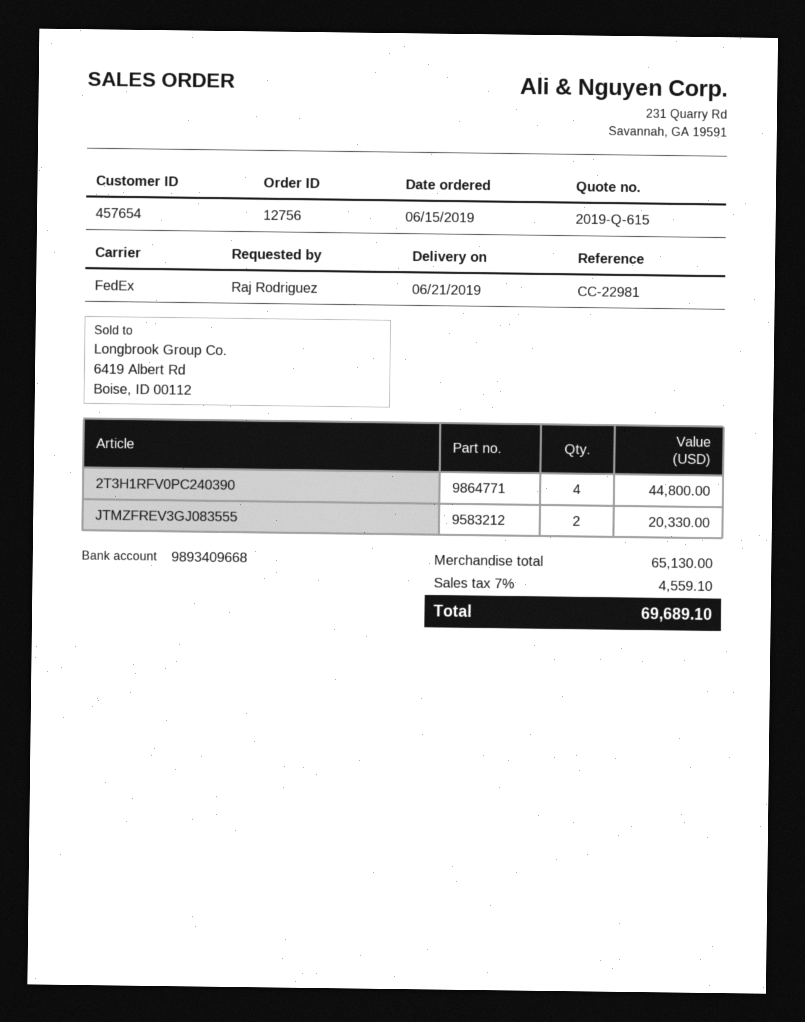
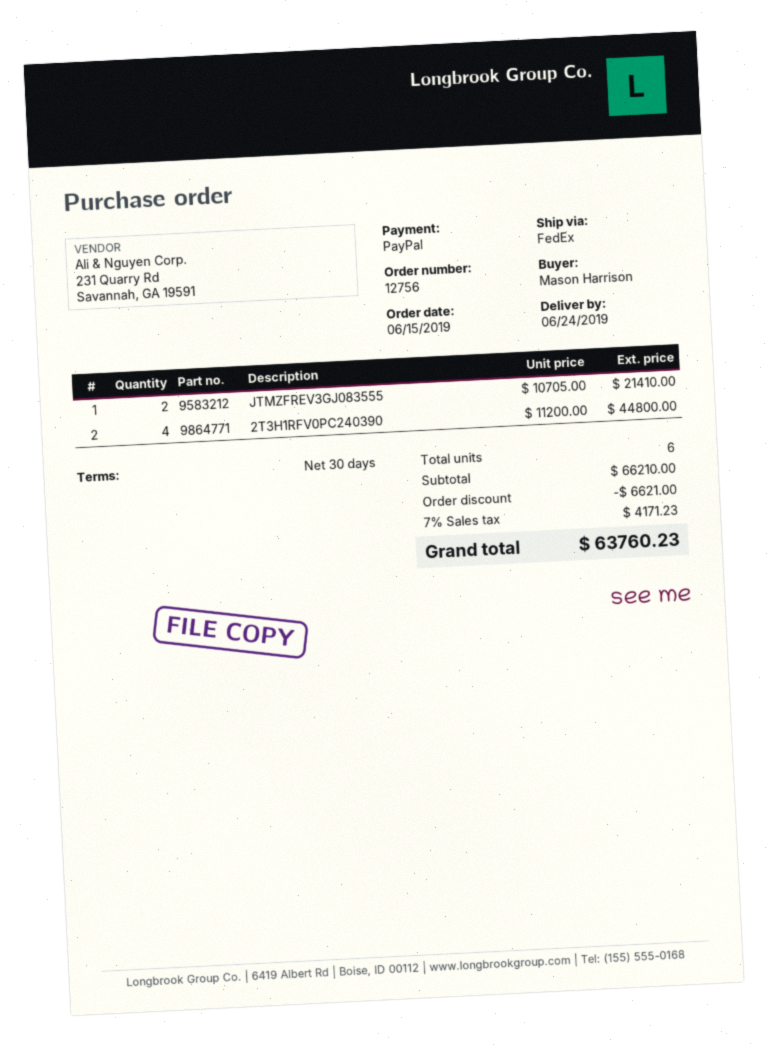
delivery date: 2019-06-21 -> 2019-06-24
ordered by: Raj Rodriguez -> Mason Harrison
JTMZFREV3GJ083555: 2 for 20330.00 -> 2 for 21410.00
subtotal: 65130.00 -> 66210.00
discount: none -> 6621.00
tax: 7% = 4559.10 -> 7% = 4171.23
total: 69689.10 -> 63760.23

